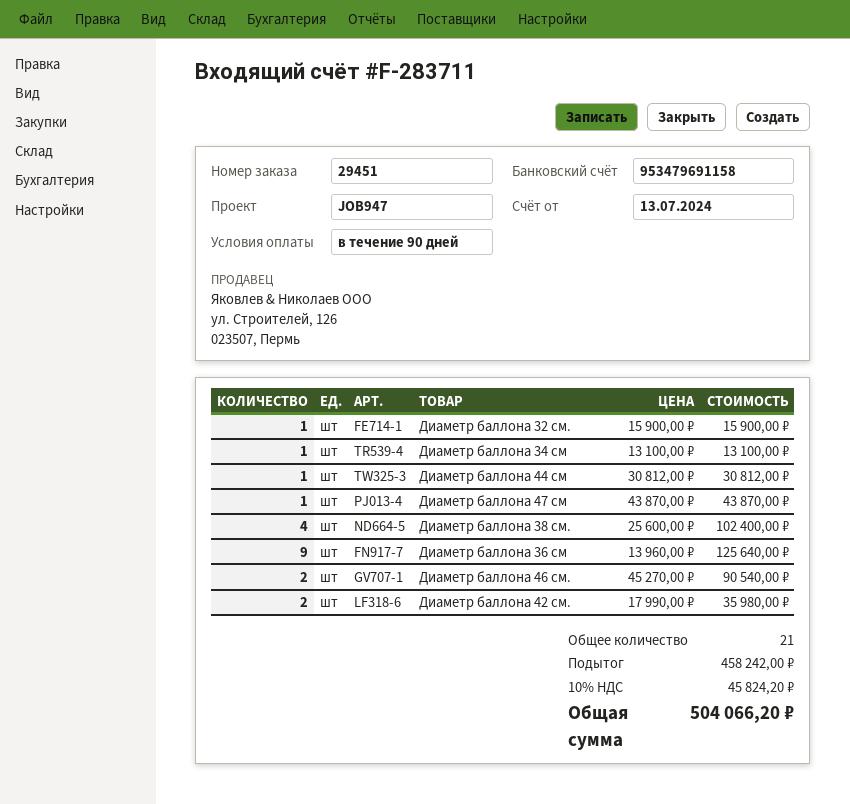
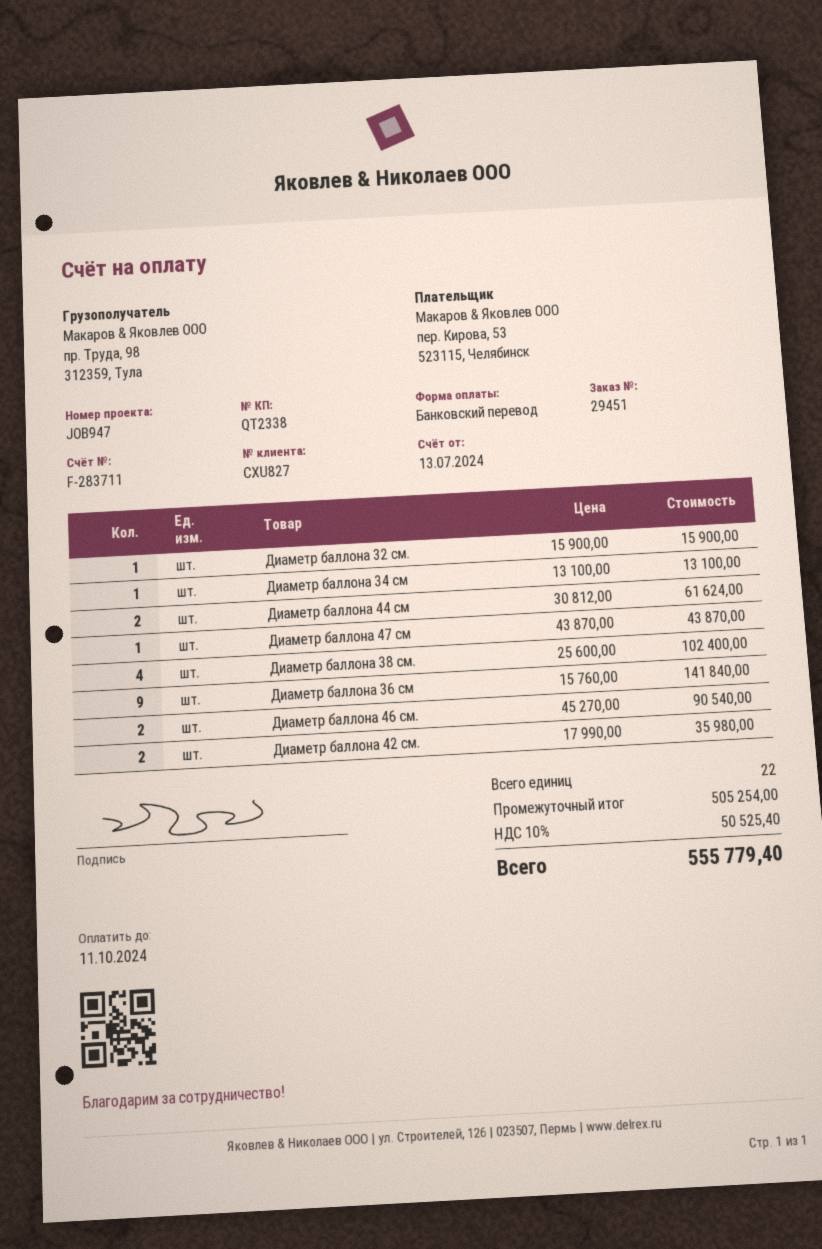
Диаметр баллона 44 см: 1 x 30812.00 = 30812.00 -> 2 x 30812.00 = 61624.00
Диаметр баллона 36 см: 9 x 13960.00 = 125640.00 -> 9 x 15760.00 = 141840.00
total quantity: 21 -> 22
subtotal: 458242.00 -> 505254.00
tax: 10% = 45824.20 -> 10% = 50525.40
total: 504066.20 -> 555779.40

